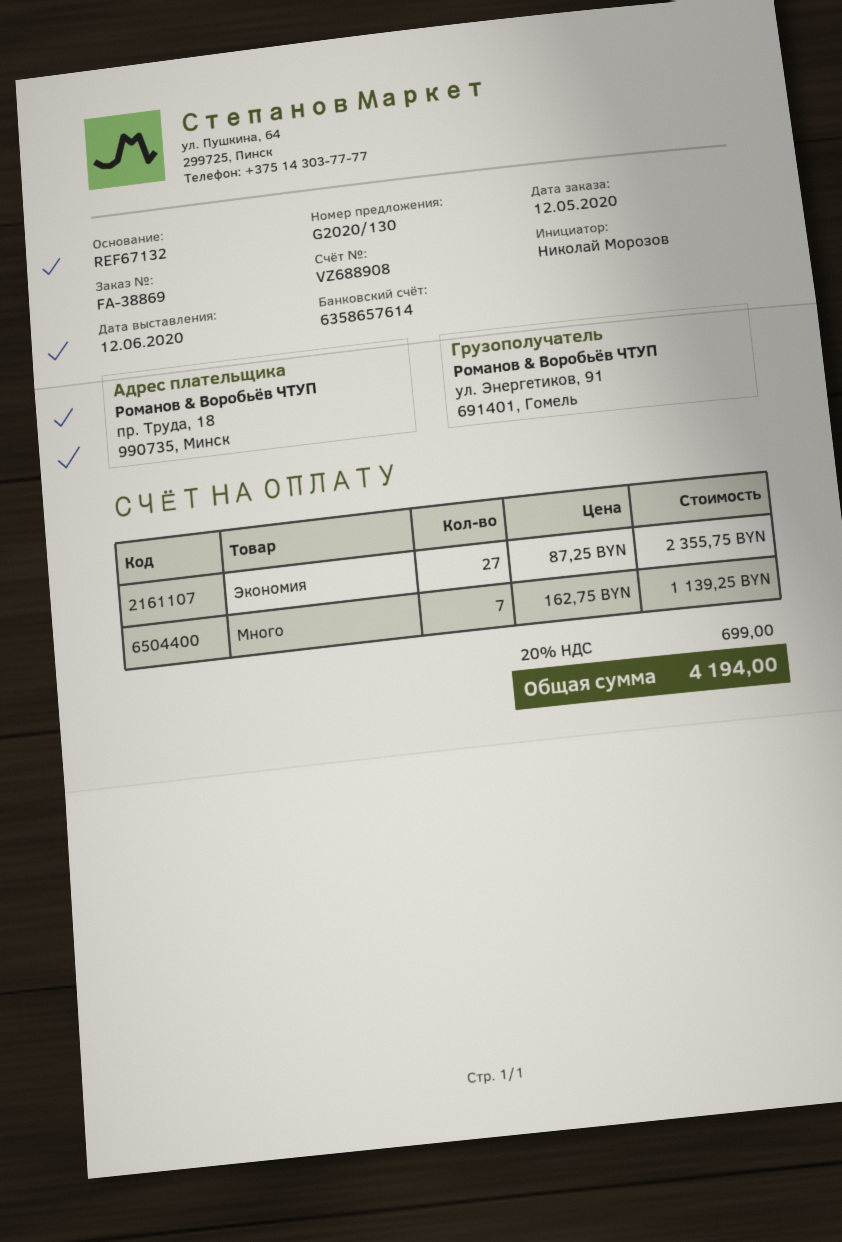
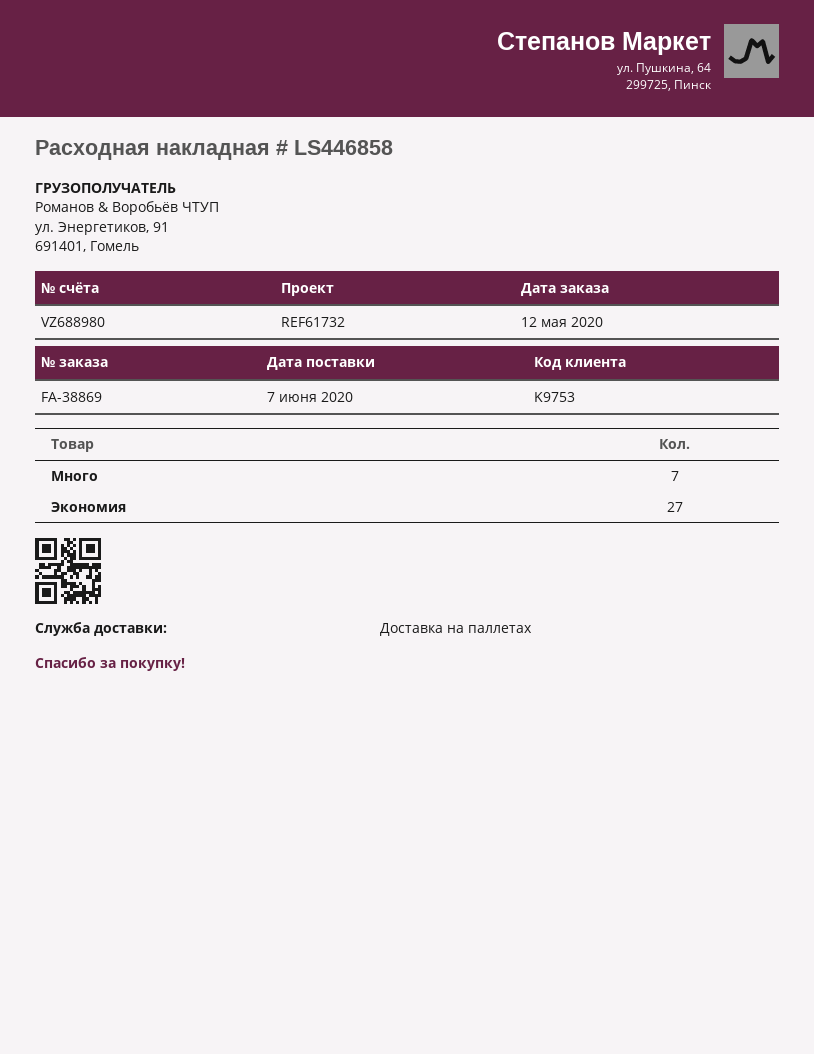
invoice number: VZ688908 -> VZ688980
reference: REF67132 -> REF61732

